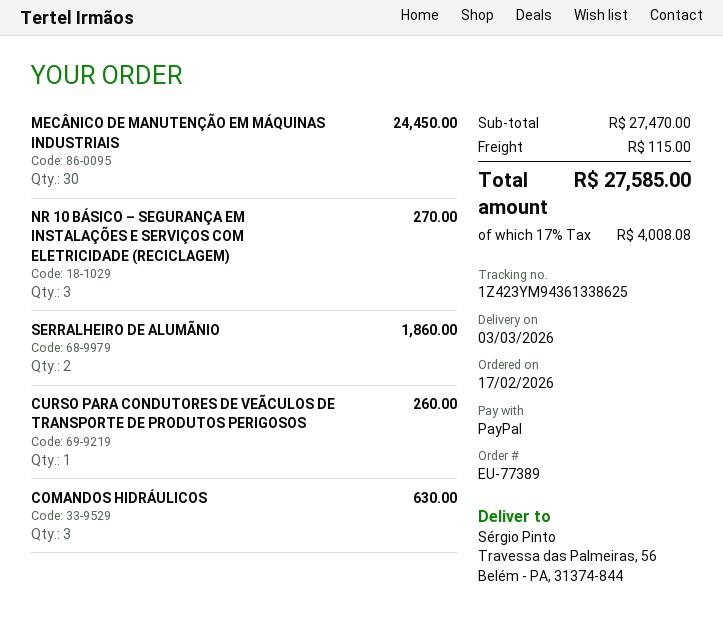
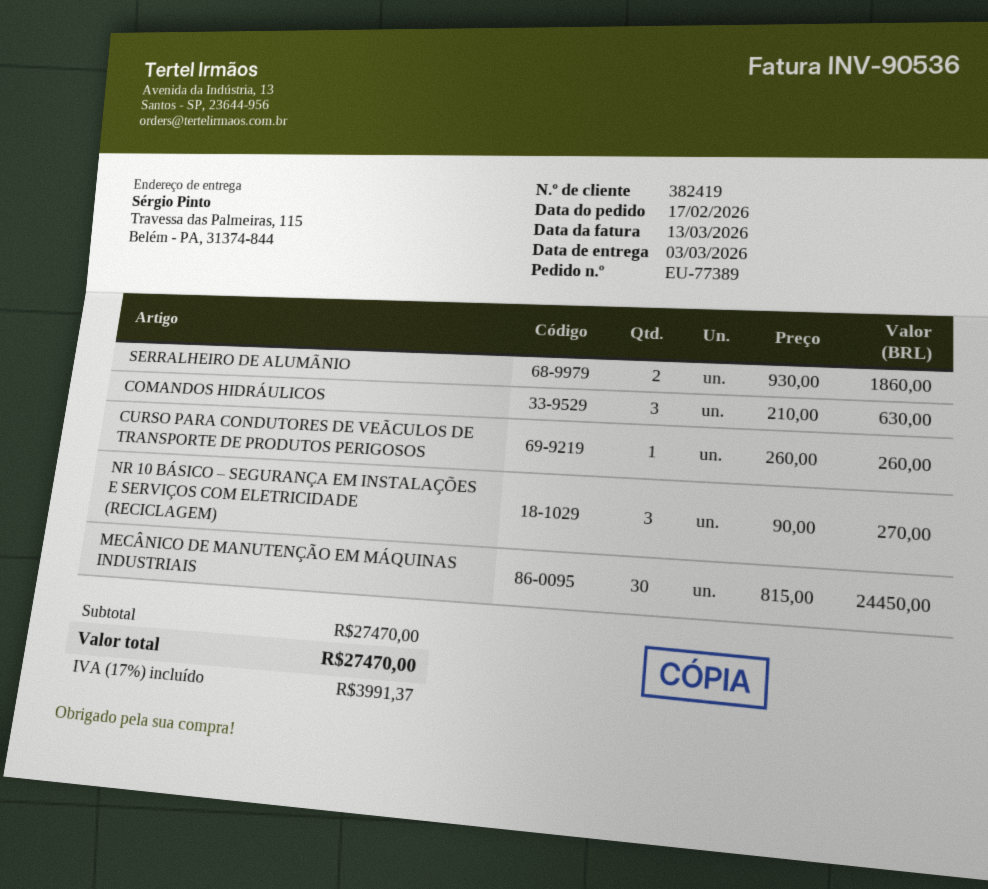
ship to: Travessa das Palmeiras, 56, Belém - PA, 31374-844 -> Travessa das Palmeiras, 115, Belém - PA, 31374-844
shipping: 115.00 -> none
tax: 17% = 4008.08 -> 17% = 3991.37
total: 27585.00 -> 27470.00

